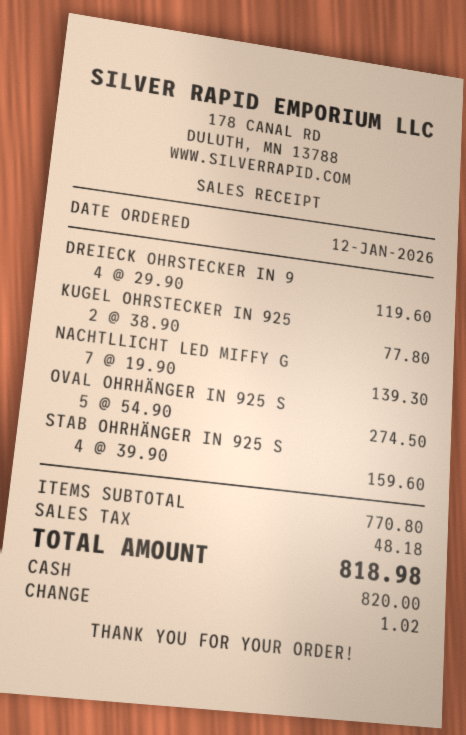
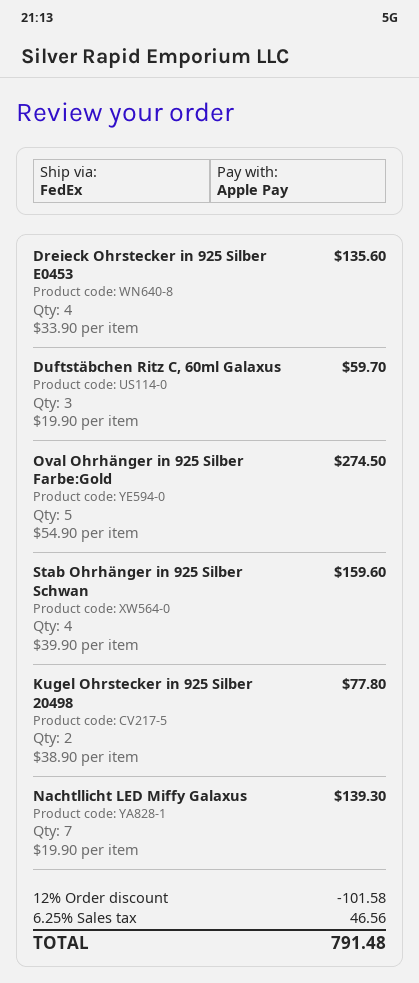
payment method: cash -> Apple Pay
DREIECK OHRSTECKER IN 9: 4 x 29.90 = 119.60 -> 4 x 33.90 = 135.60
Duftstäbchen Ritz C, 60ml Galaxus: none -> 3 x 19.90 = 59.70
discount: none -> 12% = 101.58
tax: 48.18 -> 46.56
total: 818.98 -> 791.48

